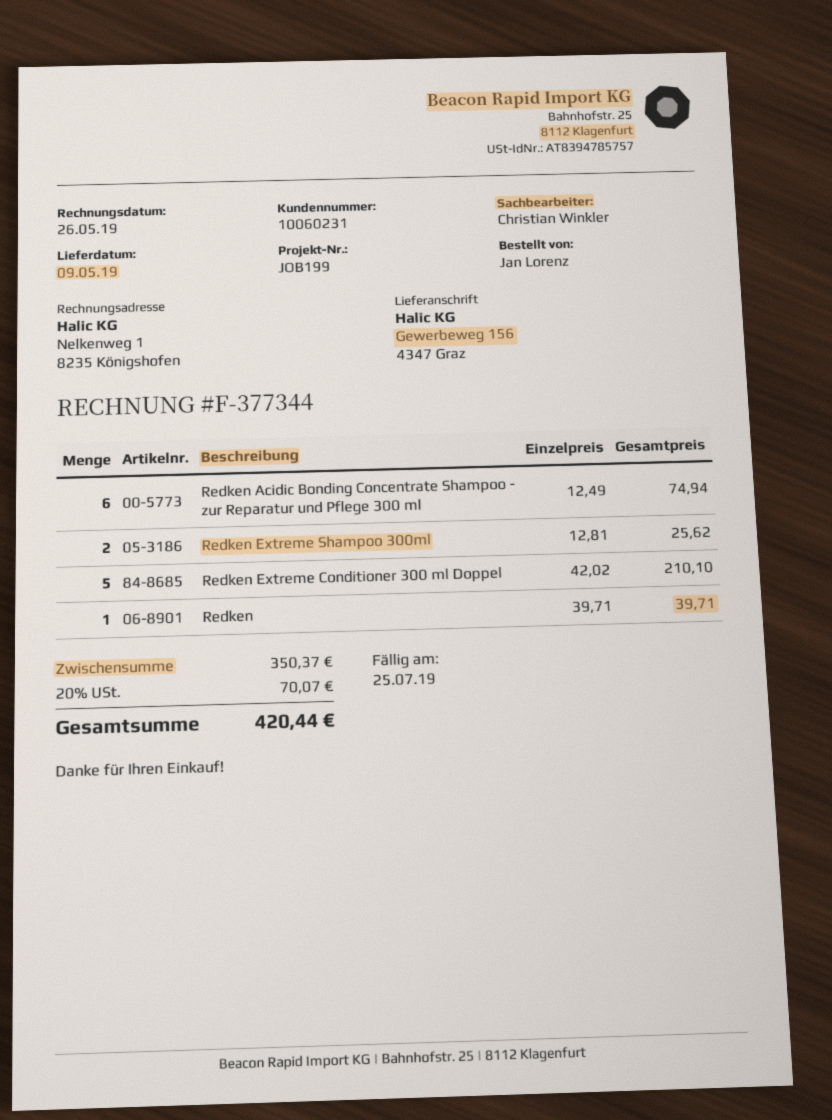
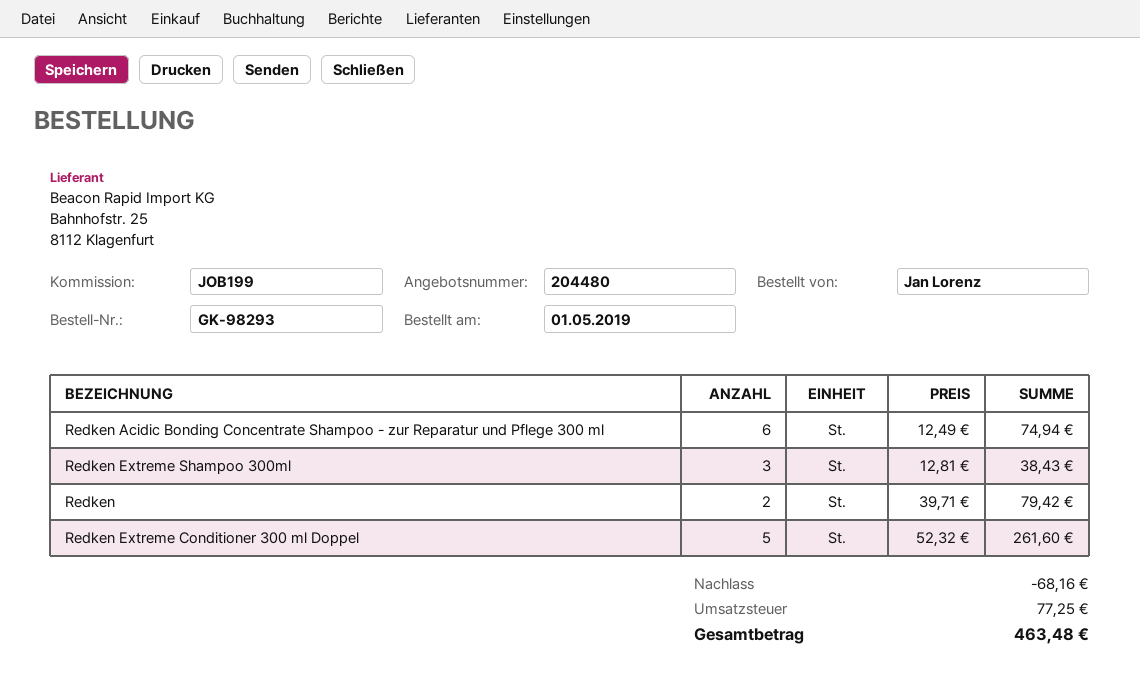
Redken Extreme Shampoo 300ml: 2 x 12.81 = 25.62 -> 3 x 12.81 = 38.43
Redken Extreme Conditioner 300 ml Doppel: 5 x 42.02 = 210.10 -> 5 x 52.32 = 261.60
Redken: 1 x 39.71 = 39.71 -> 2 x 39.71 = 79.42
discount: none -> 68.16
tax: 70.07 -> 77.25
total: 420.44 -> 463.48

